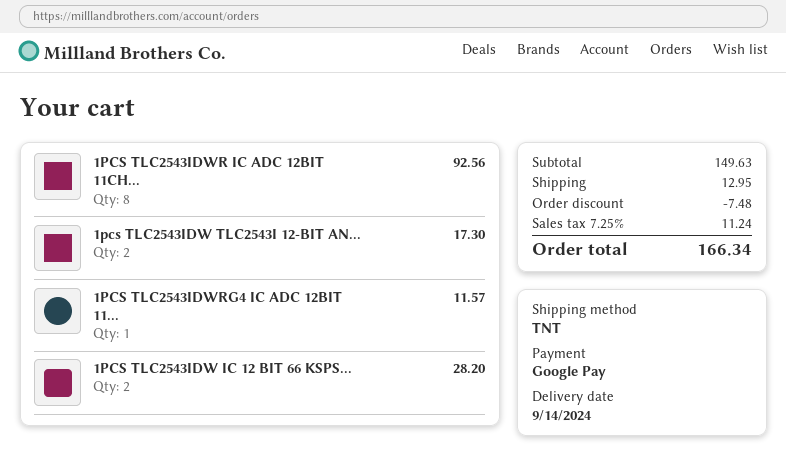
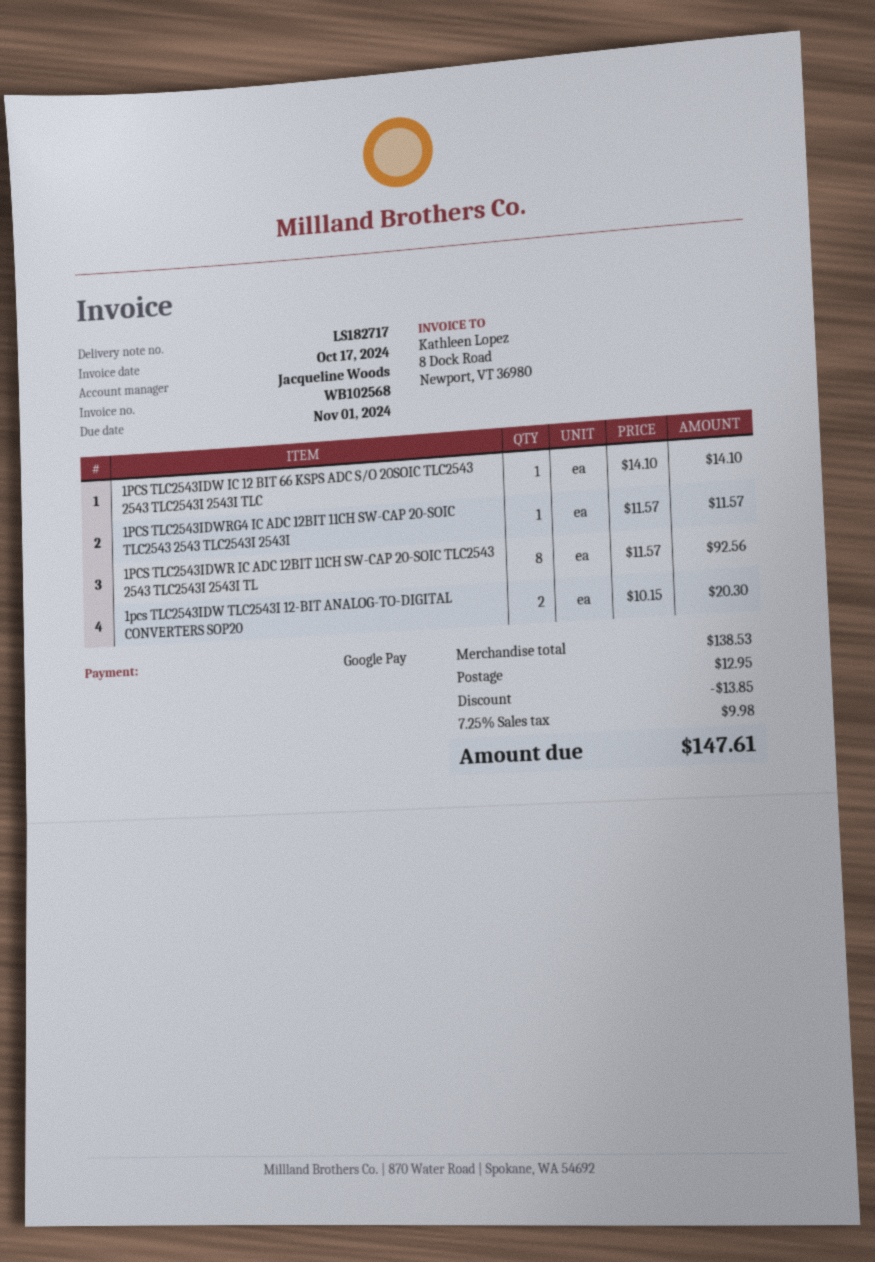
1pcs TLC2543IDW TLC2543I 12-BIT AN...: 2 for 17.30 -> 2 for 20.30
1PCS TLC2543IDW IC 12 BIT 66 KSPS...: 2 for 28.20 -> 1 for 14.10
subtotal: 149.63 -> 138.53
discount: 7.48 -> 13.85
tax: 7.25% = 11.24 -> 7.25% = 9.98
total: 166.34 -> 147.61

